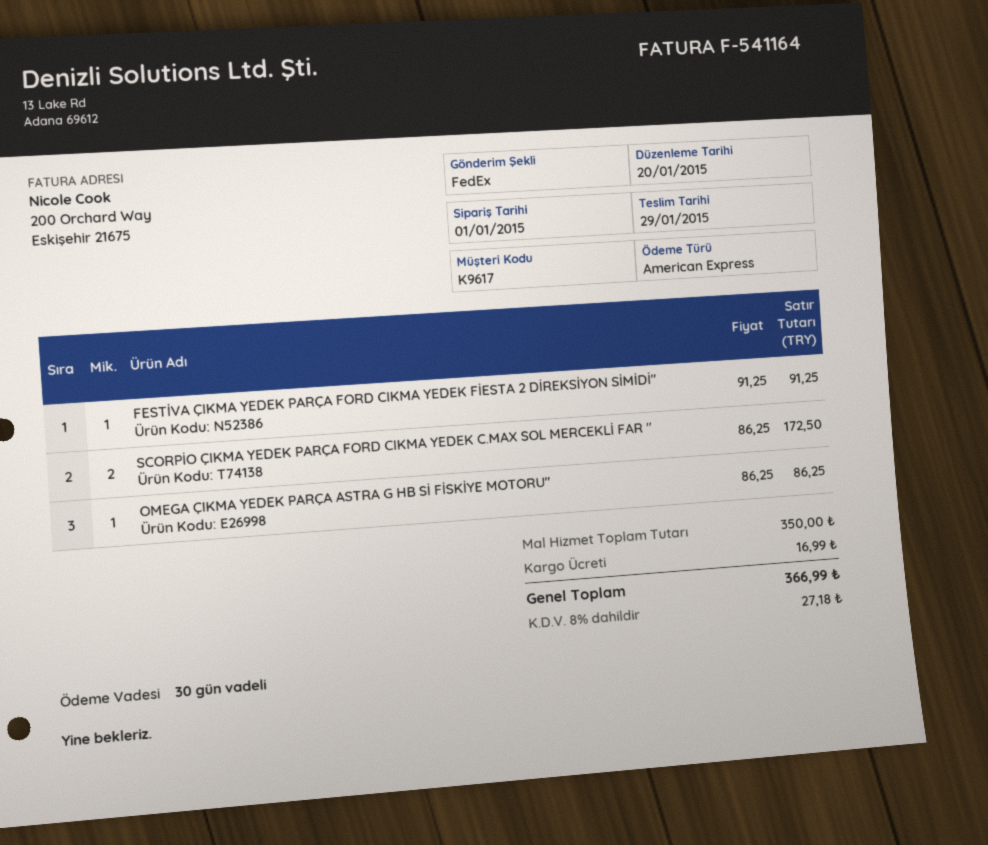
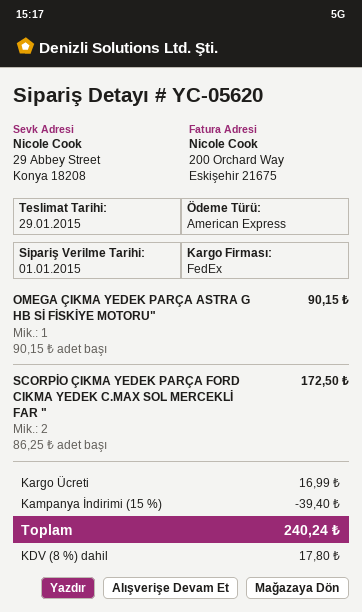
FESTİVA ÇIKMA YEDEK PARÇA FORD CIKMA YEDEK FİESTA 2 DİREKSİYON SİMİDİ": 1 x 91.25 = 91.25 -> none
OMEGA ÇIKMA YEDEK PARÇA ASTRA G HB Sİ FİSKİYE MOTORU": 1 x 86.25 = 86.25 -> 1 x 90.15 = 90.15
discount: none -> 15% = 39.40
tax: 8% = 27.18 -> 8% = 17.80
total: 366.99 -> 240.24

